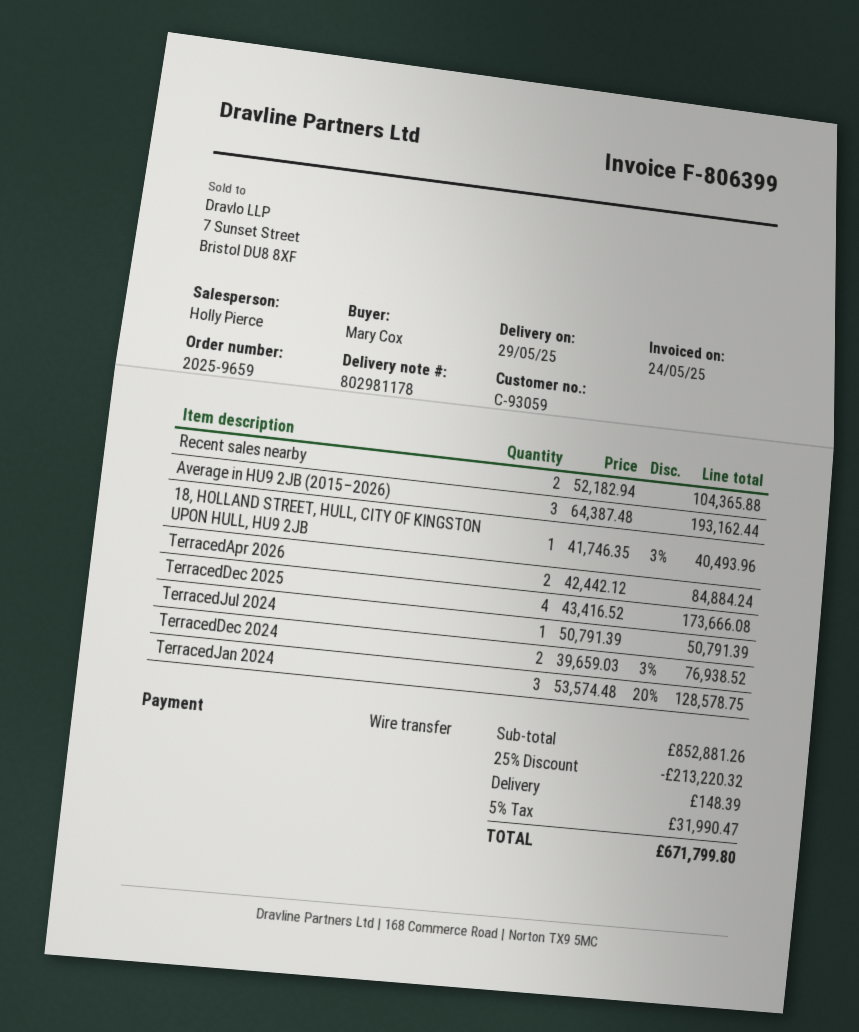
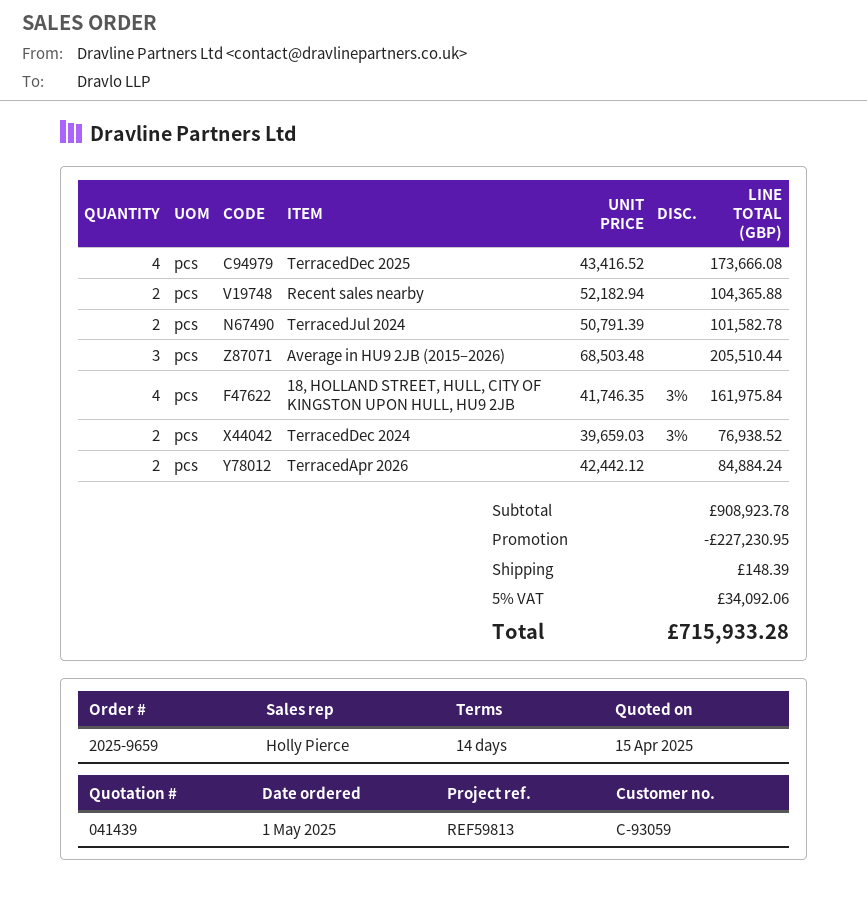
Average in HU9 2JB (2015–2026): 3 x 64387.48 = 193162.44 -> 3 x 68503.48 = 205510.44
18, HOLLAND STREET, HULL, CITY OF KINGSTON UPON HULL, HU9 2JB: 1 x 41746.35 - 3% = 40493.96 -> 4 x 41746.35 - 3% = 161975.84
TerracedJul 2024: 1 x 50791.39 = 50791.39 -> 2 x 50791.39 = 101582.78
TerracedJan 2024: 3 x 53574.48 - 20% = 128578.75 -> none
subtotal: 852881.26 -> 908923.78
discount: 213220.32 -> 227230.95
tax: 5% = 31990.47 -> 5% = 34092.06
total: 671799.80 -> 715933.28

